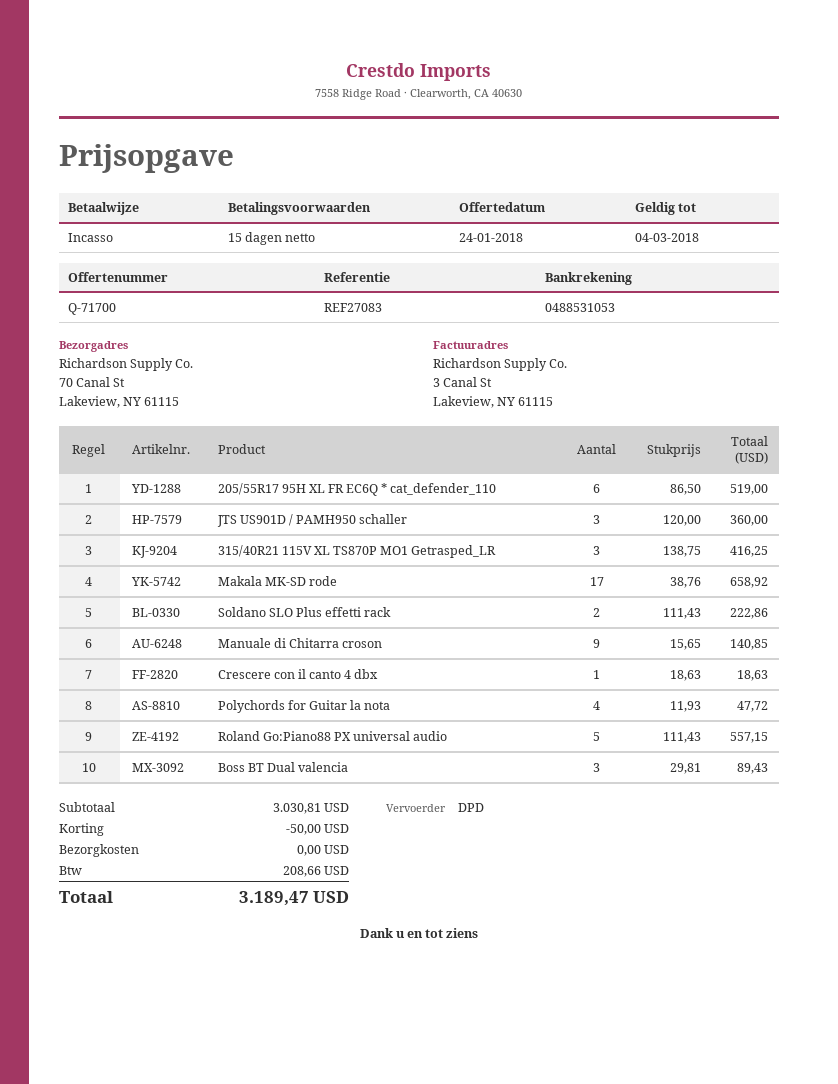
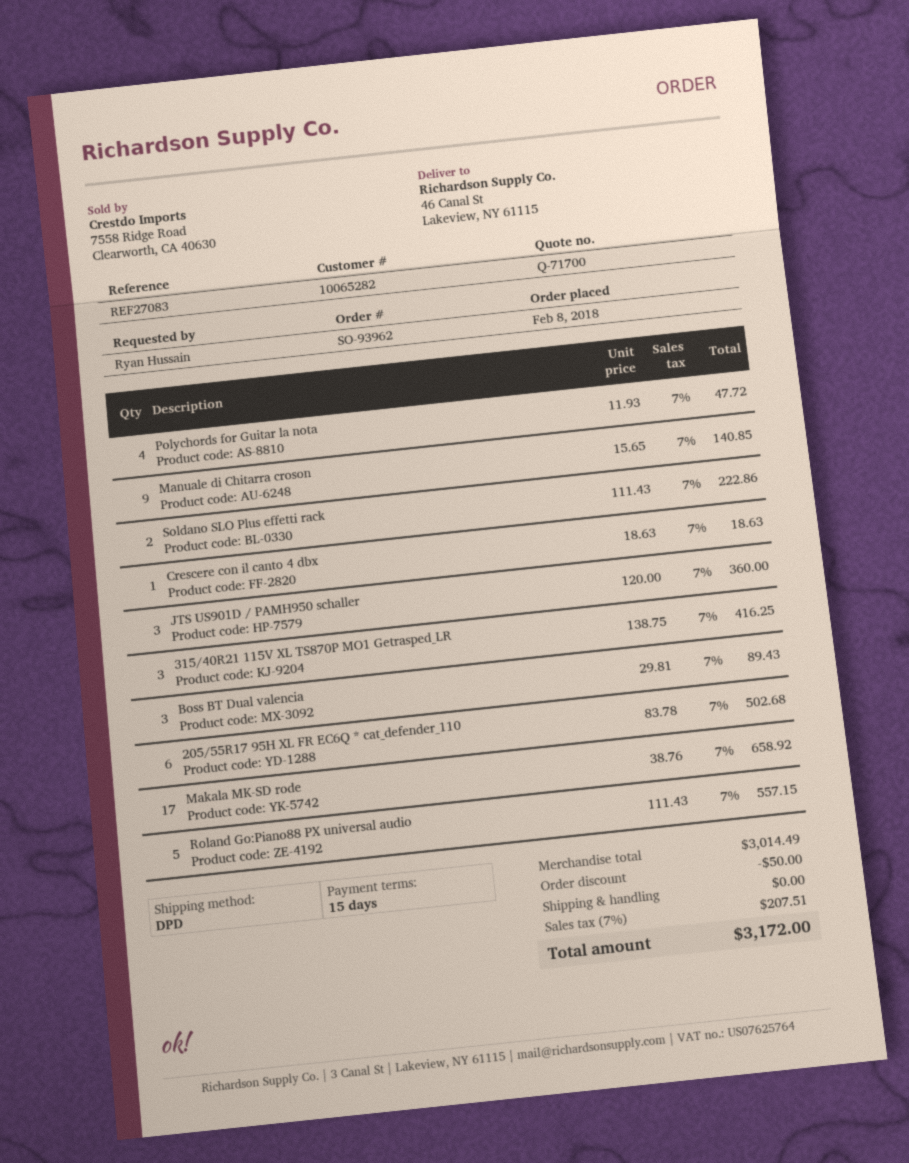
ship to: 70 Canal St, Lakeview, NY 61115 -> 46 Canal St, Lakeview, NY 61115
205/55R17 95H XL FR EC6Q * cat_defender_110: 6 x 86.50 = 519.00 -> 6 x 83.78 = 502.68
subtotal: 3030.81 -> 3014.49
tax: 208.66 -> 207.51
total: 3189.47 -> 3172.00

